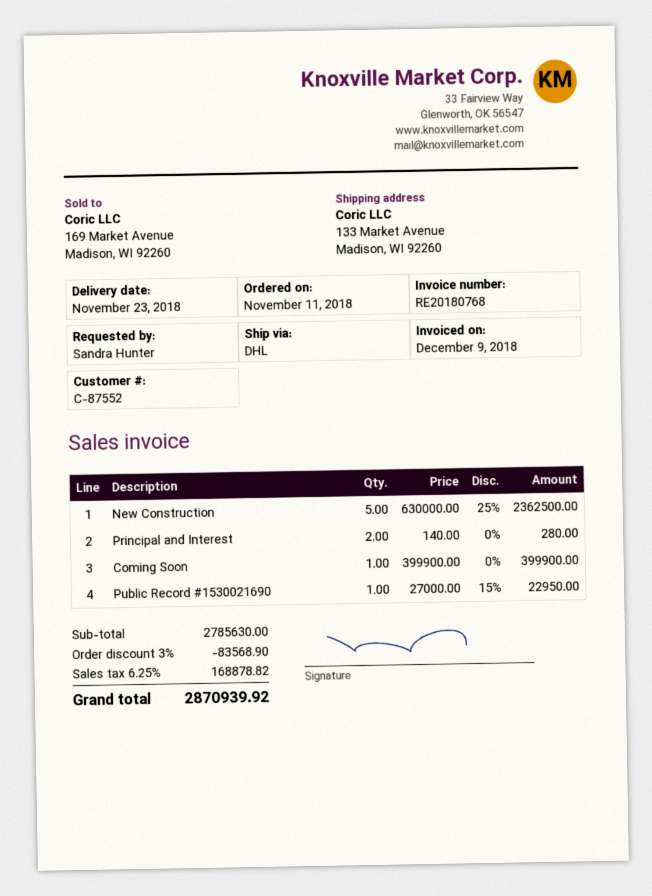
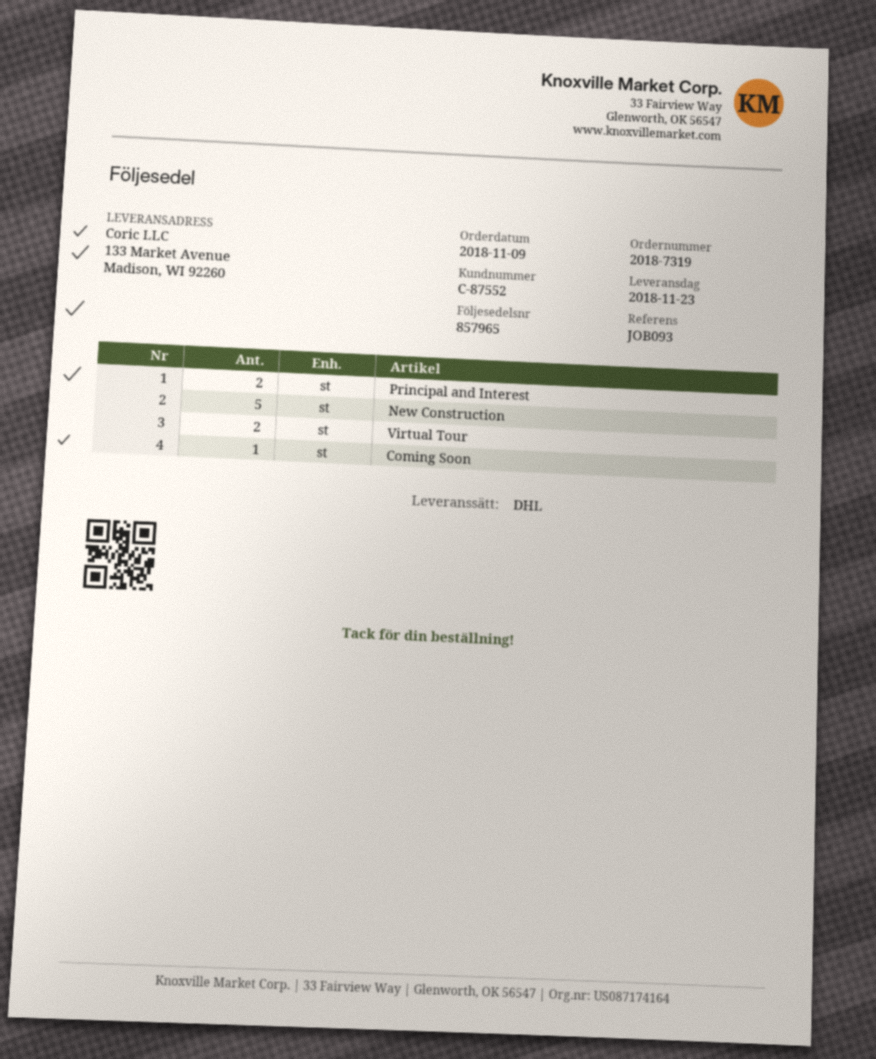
order date: 2018-11-11 -> 2018-11-09
Public Record #1530021690: 1 -> none
Virtual Tour: none -> 2

